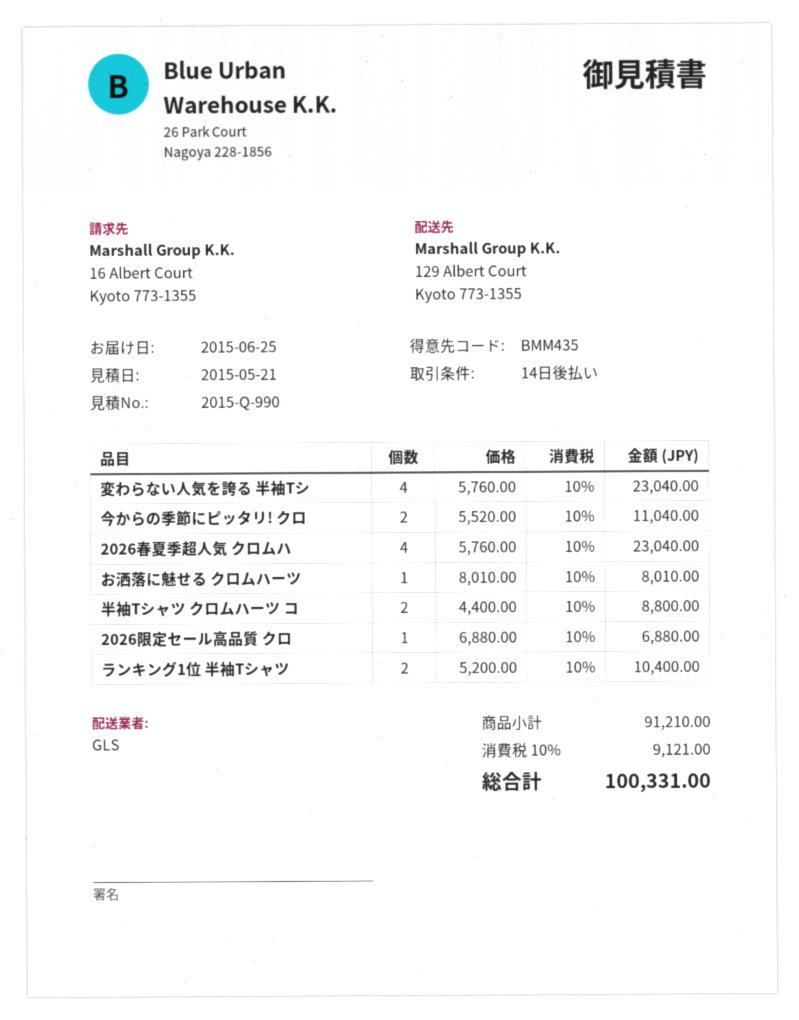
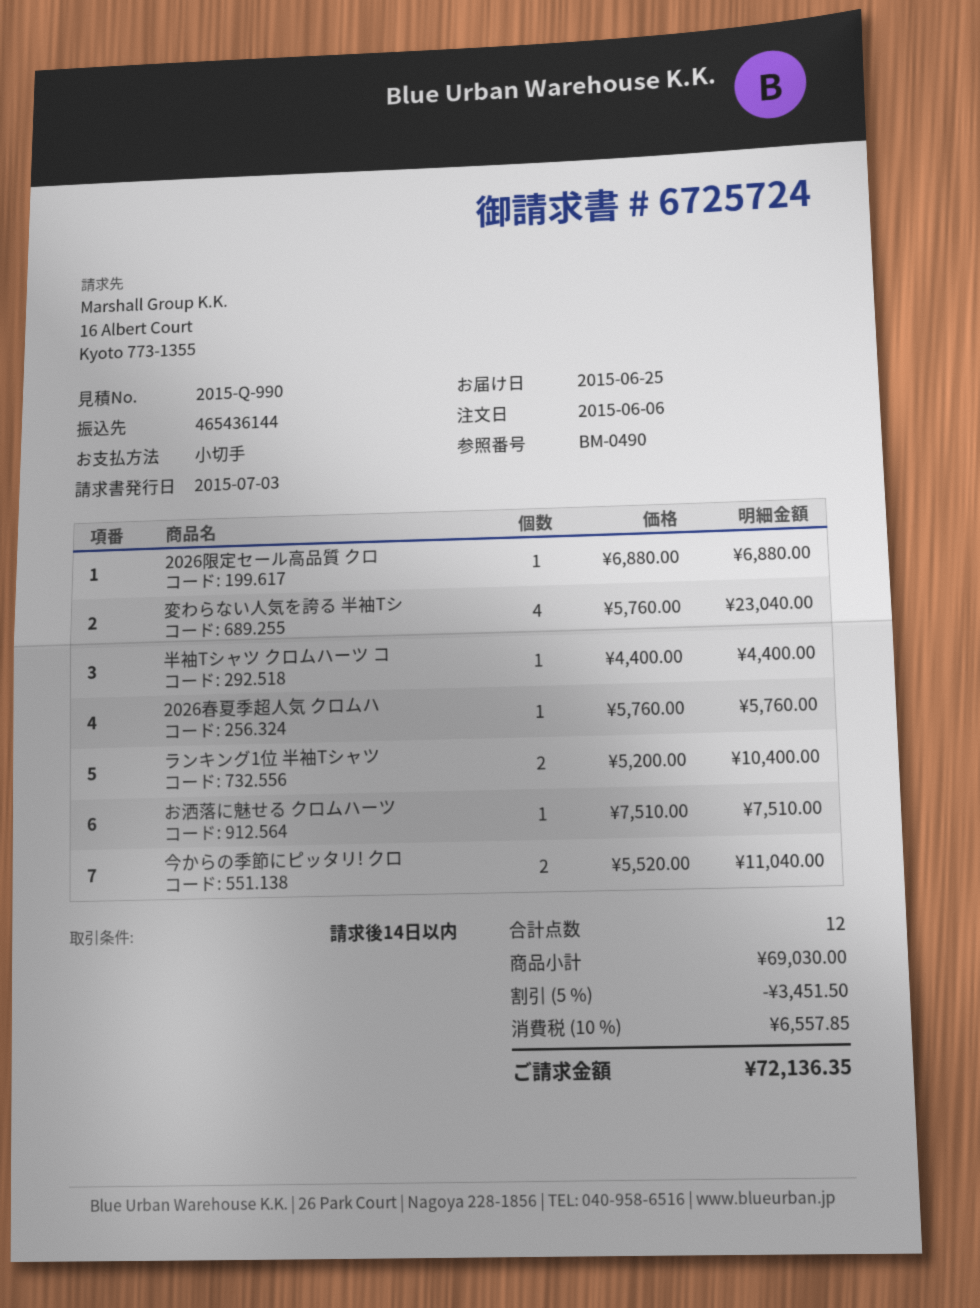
2026春夏季超人気 クロムハ: 4 x 5760.00 = 23040.00 -> 1 x 5760.00 = 5760.00
お洒落に魅せる クロムハーツ: 1 x 8010.00 = 8010.00 -> 1 x 7510.00 = 7510.00
半袖Tシャツ クロムハーツ コ: 2 x 4400.00 = 8800.00 -> 1 x 4400.00 = 4400.00
subtotal: 91210.00 -> 69030.00
discount: none -> 5% = 3451.50
tax: 10% = 9121.00 -> 10% = 6557.85
total: 100331.00 -> 72136.35

